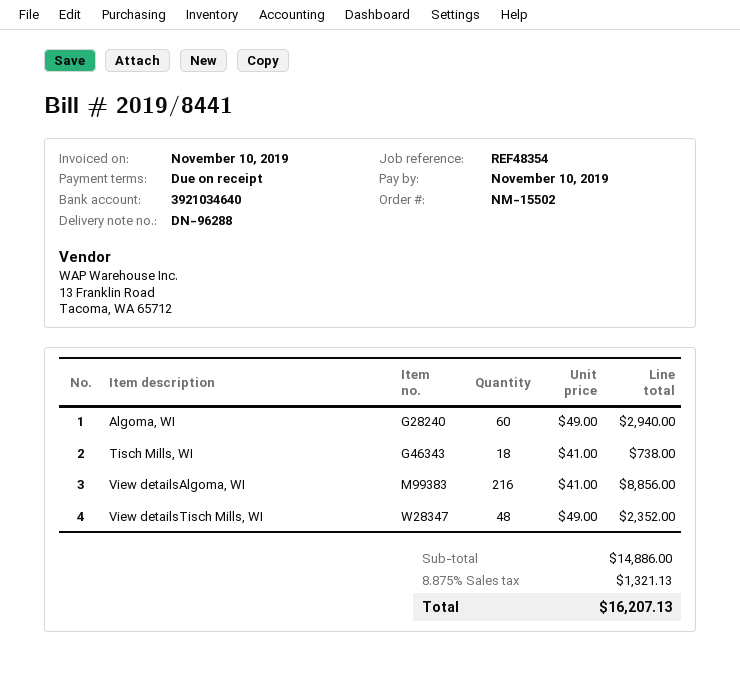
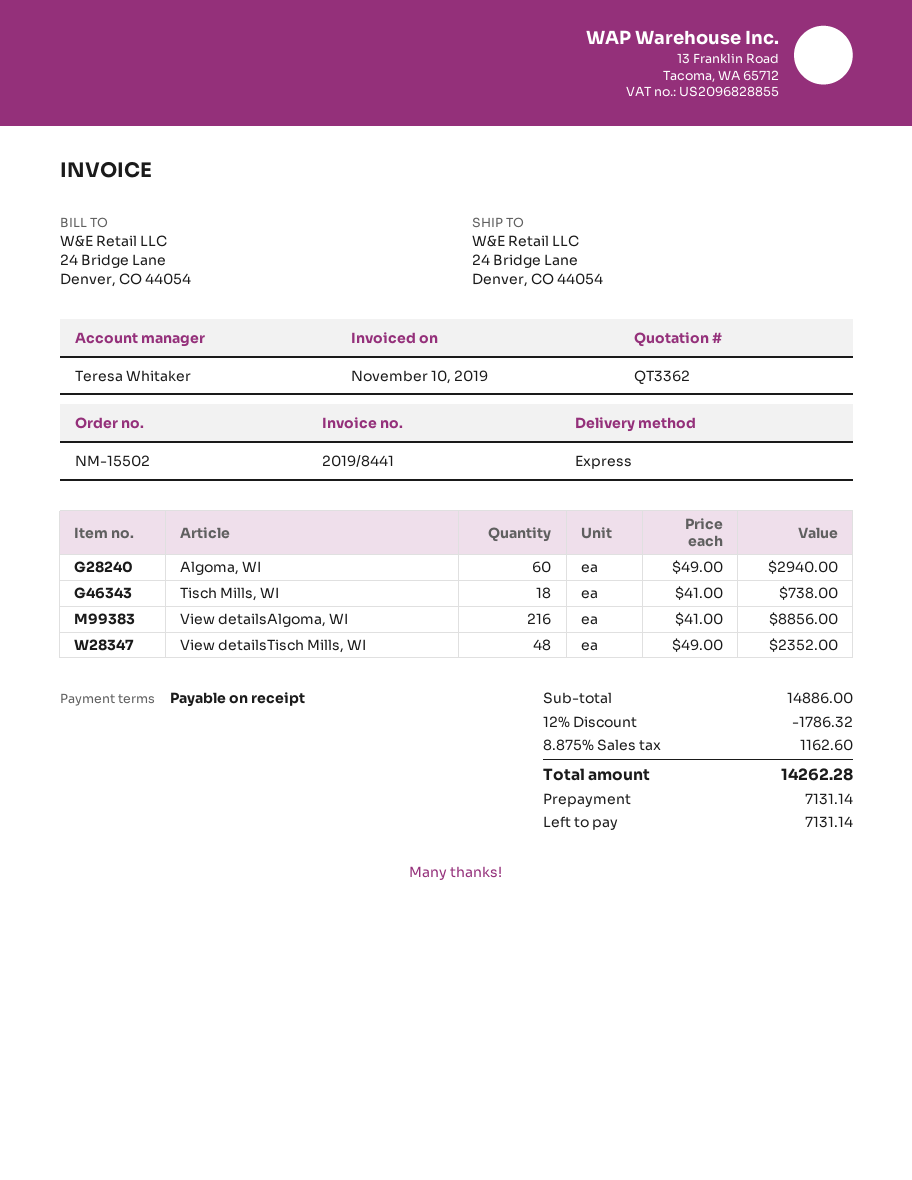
discount: none -> 12% = 1786.32
tax: 8.875% = 1321.13 -> 8.875% = 1162.60
total: 16207.13 -> 14262.28

